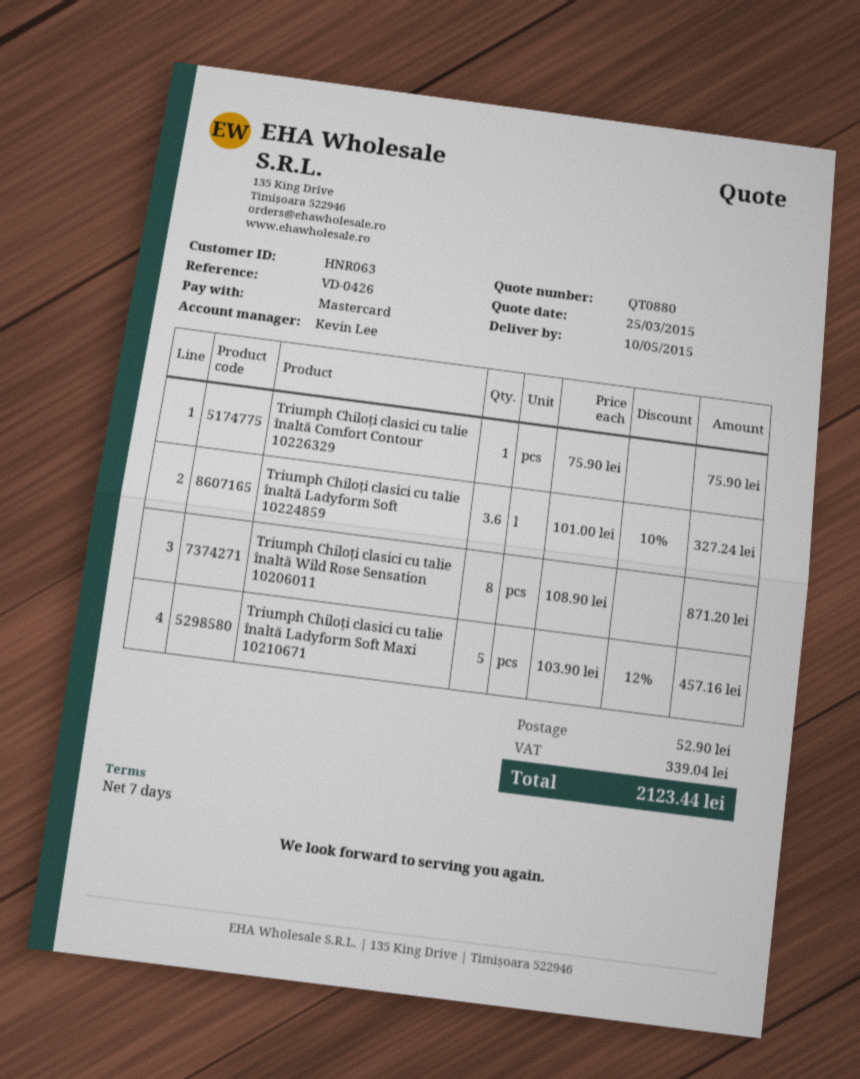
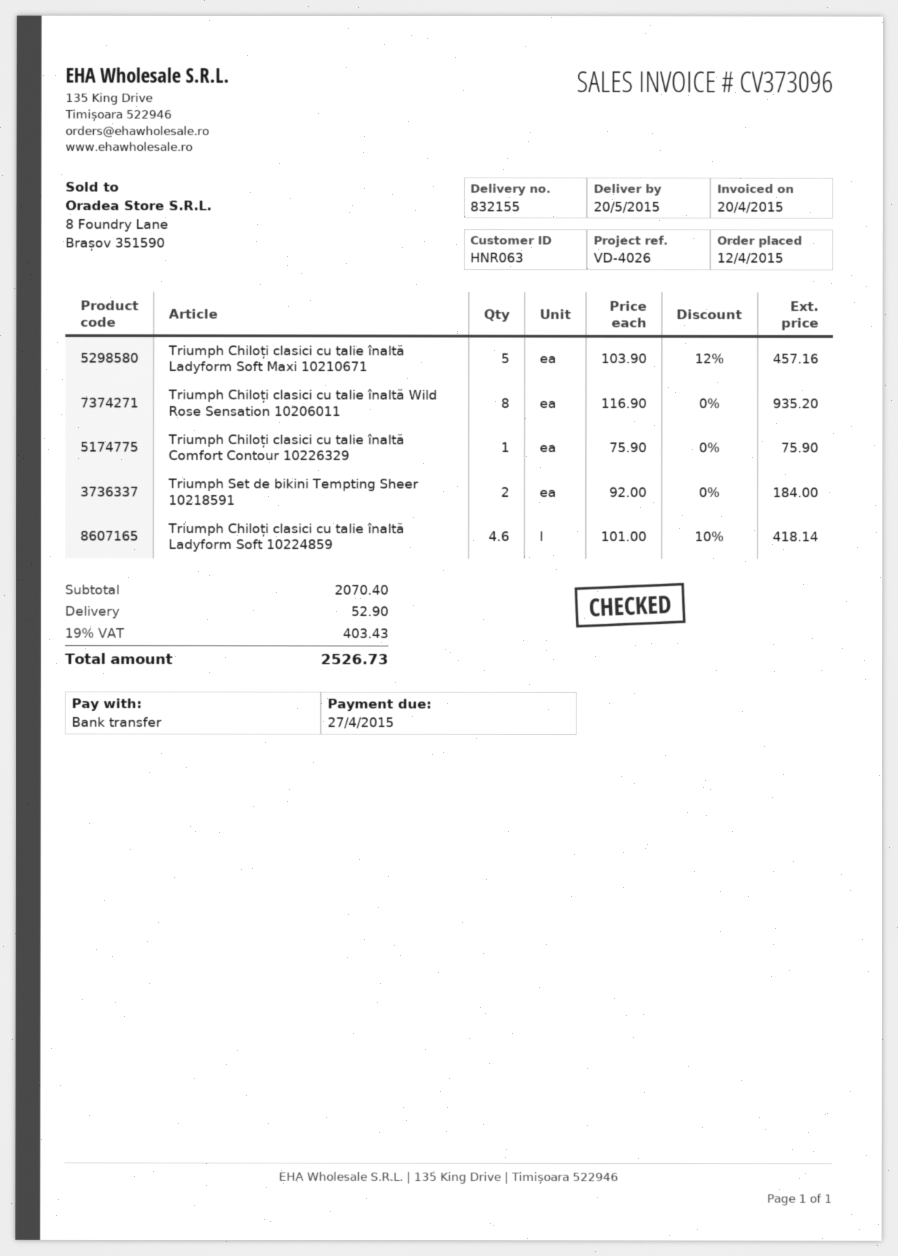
delivery date: 2015-05-10 -> 2015-05-20
reference: VD-0426 -> VD-4026
payment method: Mastercard -> bank transfer
Triumph Chiloți clasici cu talie înaltă Ladyform Soft 10224859: 3.6 x 101.00 - 10% = 327.24 -> 4.6 x 101.00 - 10% = 418.14
Triumph Chiloți clasici cu talie înaltă Wild Rose Sensation 10206011: 8 x 108.90 = 871.20 -> 8 x 116.90 = 935.20
Triumph Set de bikini Tempting Sheer 10218591: none -> 2 x 92.00 = 184.00
tax: 339.04 -> 403.43
total: 2123.44 -> 2526.73

